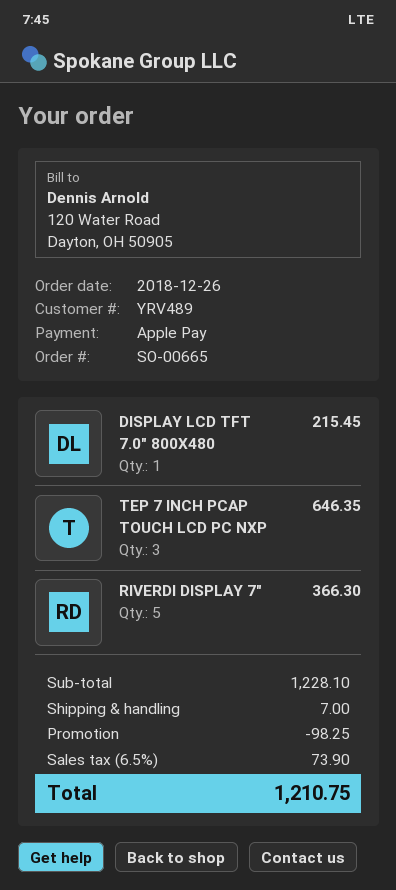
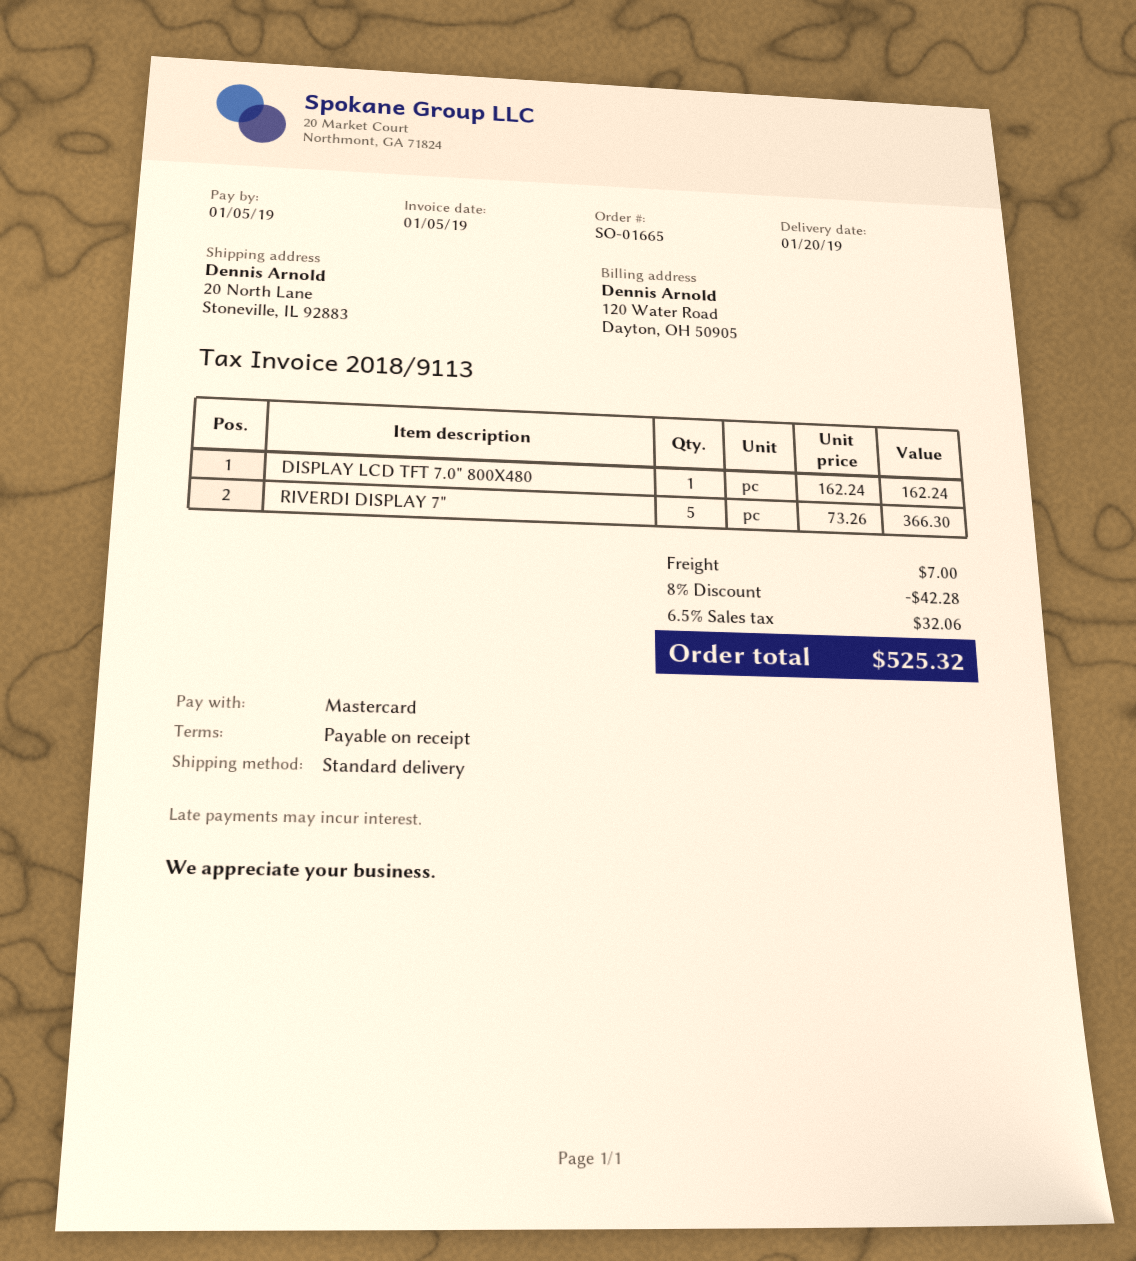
order number: SO-00665 -> SO-01665
payment method: Apple Pay -> Mastercard
DISPLAY LCD TFT 7.0" 800X480: 1 for 215.45 -> 1 for 162.24
TEP 7 INCH PCAP TOUCH LCD PC NXP: 3 for 646.35 -> none
discount: 98.25 -> 42.28
tax: 6.5% = 73.90 -> 6.5% = 32.06
total: 1210.75 -> 525.32

